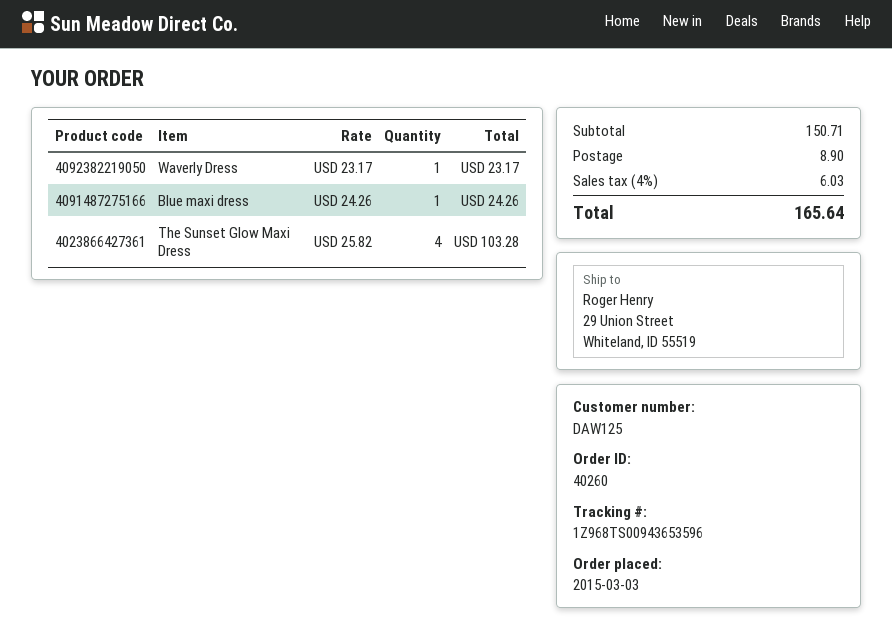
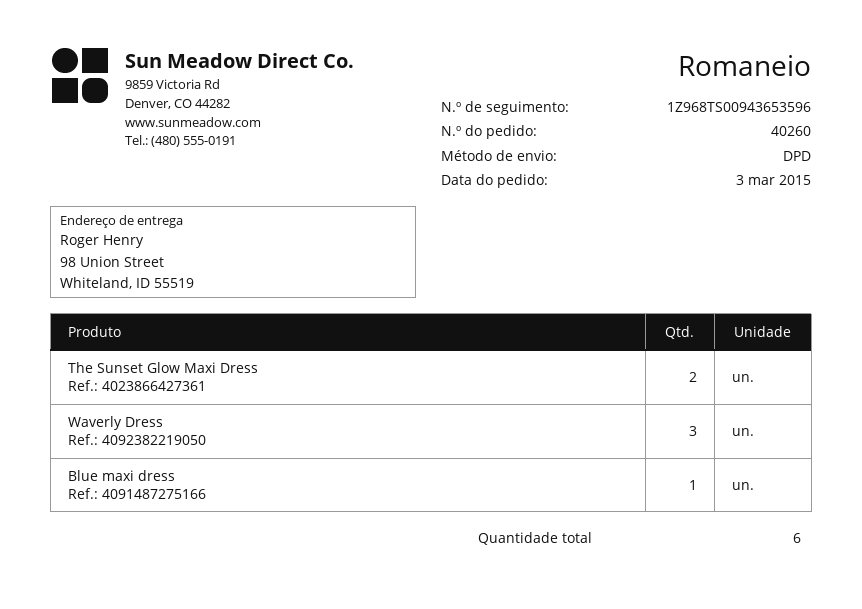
ship to: 29 Union Street, Whiteland, ID 55519 -> 98 Union Street, Whiteland, ID 55519
Waverly Dress: 1 -> 3
The Sunset Glow Maxi Dress: 4 -> 2

